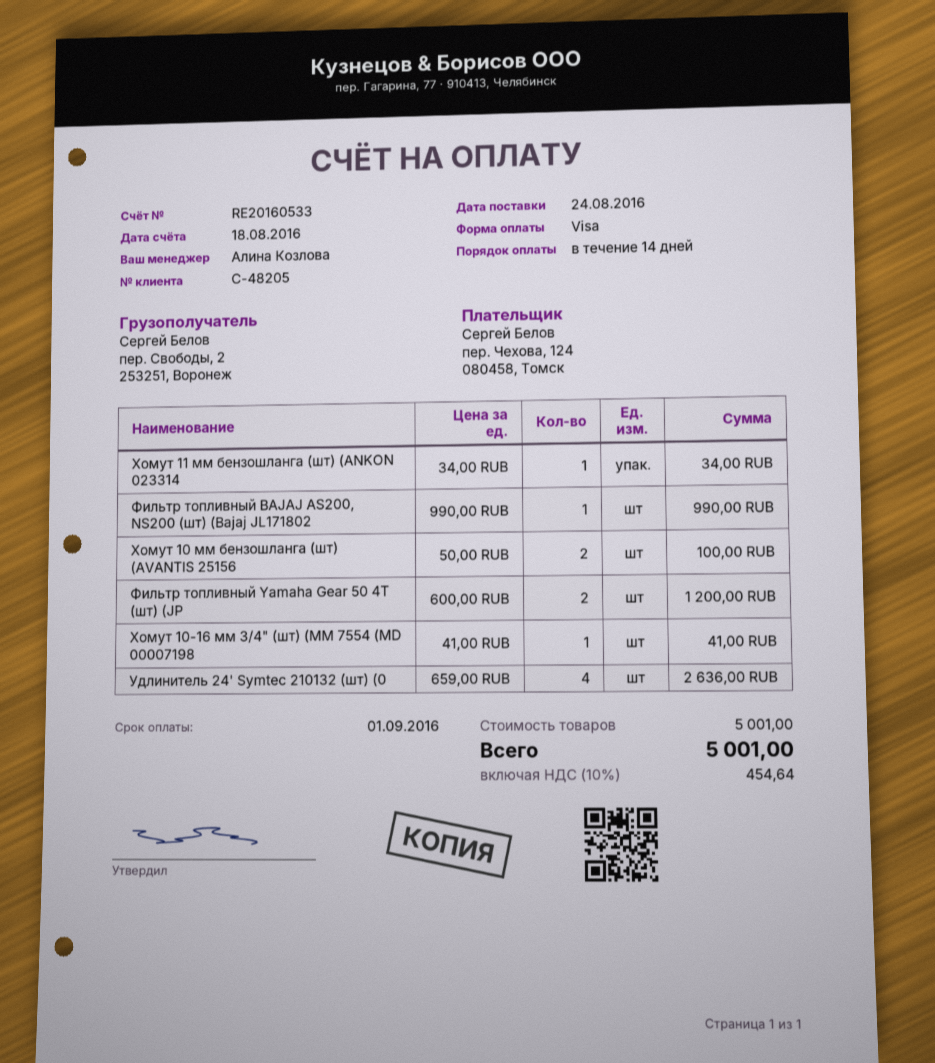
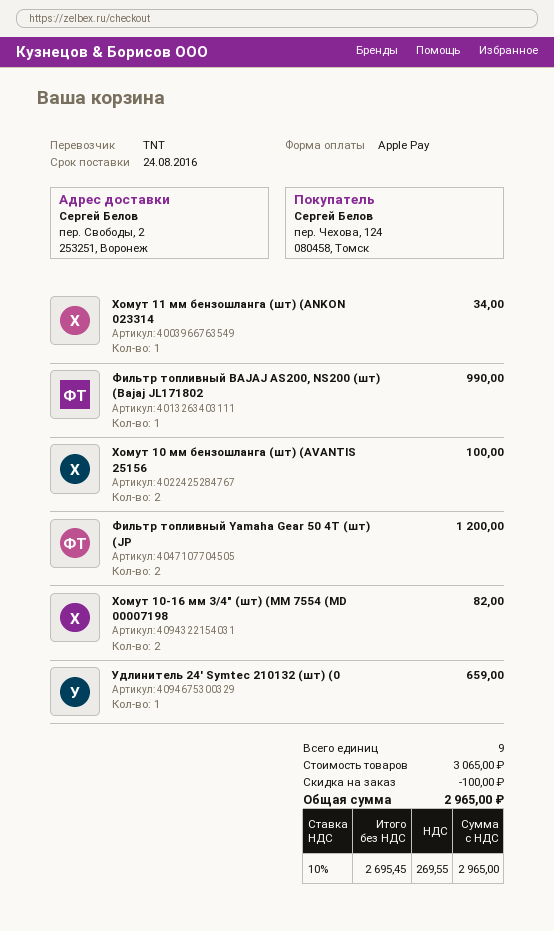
payment method: Visa -> Apple Pay
Хомут 10-16 мм 3/4" (шт) (MM 7554 (MD 00007198: 1 for 41.00 -> 2 for 82.00
Удлинитель 24' Symtec 210132 (шт) (0: 4 for 2636.00 -> 1 for 659.00
subtotal: 5001.00 -> 3065.00
discount: none -> 100.00
tax: 10% = 454.64 -> 10% = 269.55
total: 5001.00 -> 2965.00

